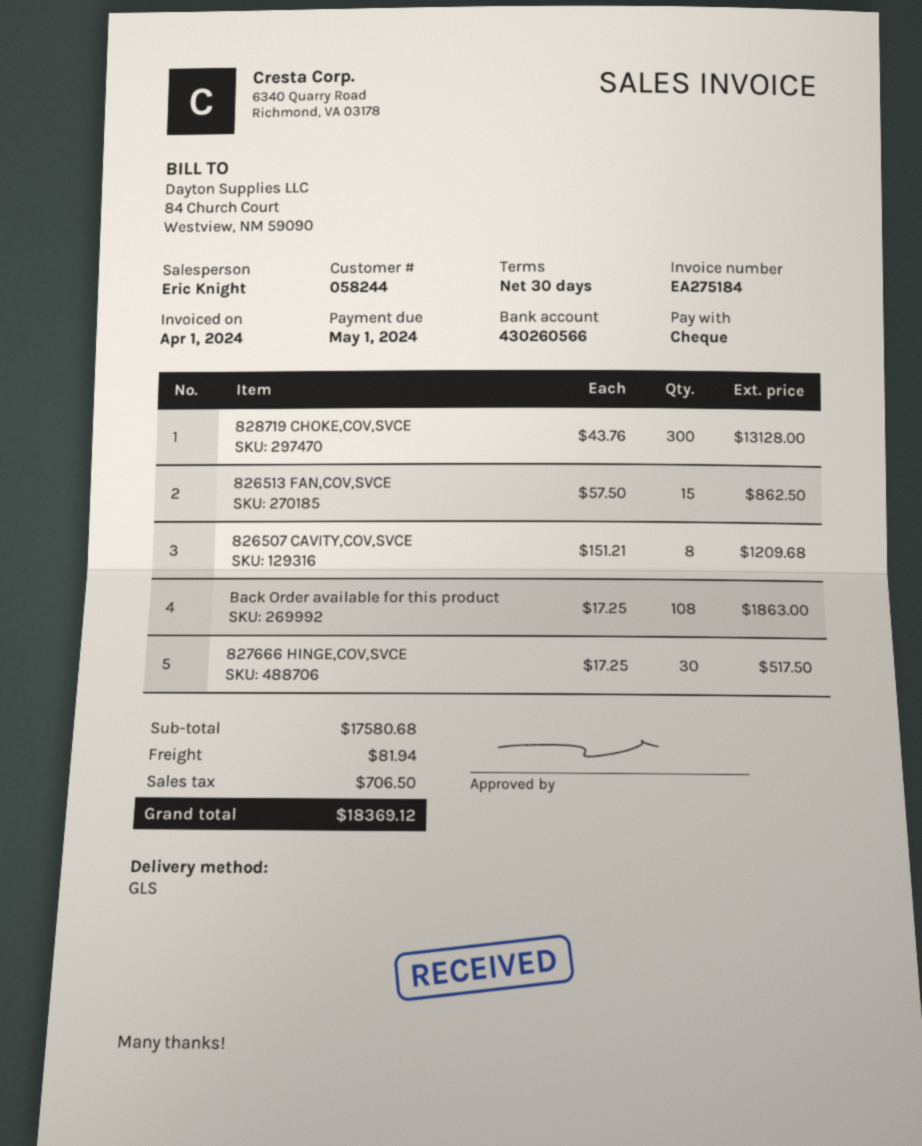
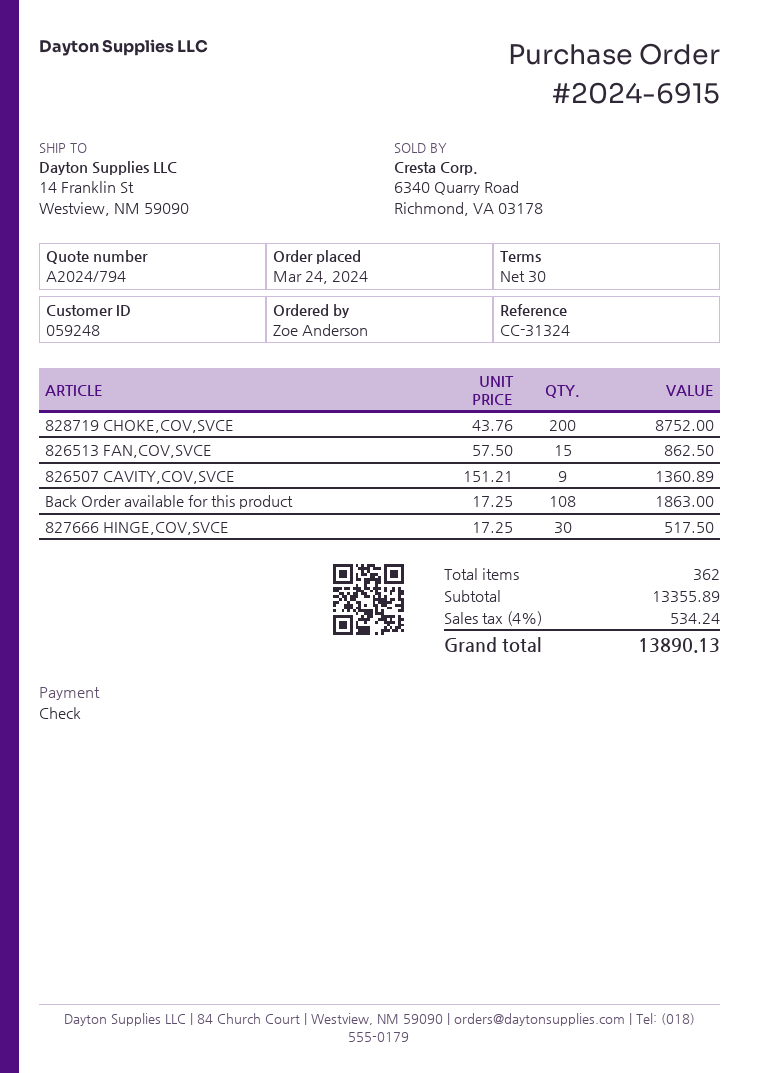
customer number: 058244 -> 059248
828719 CHOKE,COV,SVCE: 300 x 43.76 = 13128.00 -> 200 x 43.76 = 8752.00
826507 CAVITY,COV,SVCE: 8 x 151.21 = 1209.68 -> 9 x 151.21 = 1360.89
subtotal: 17580.68 -> 13355.89
shipping: 81.94 -> none
tax: 706.50 -> 534.24
total: 18369.12 -> 13890.13

